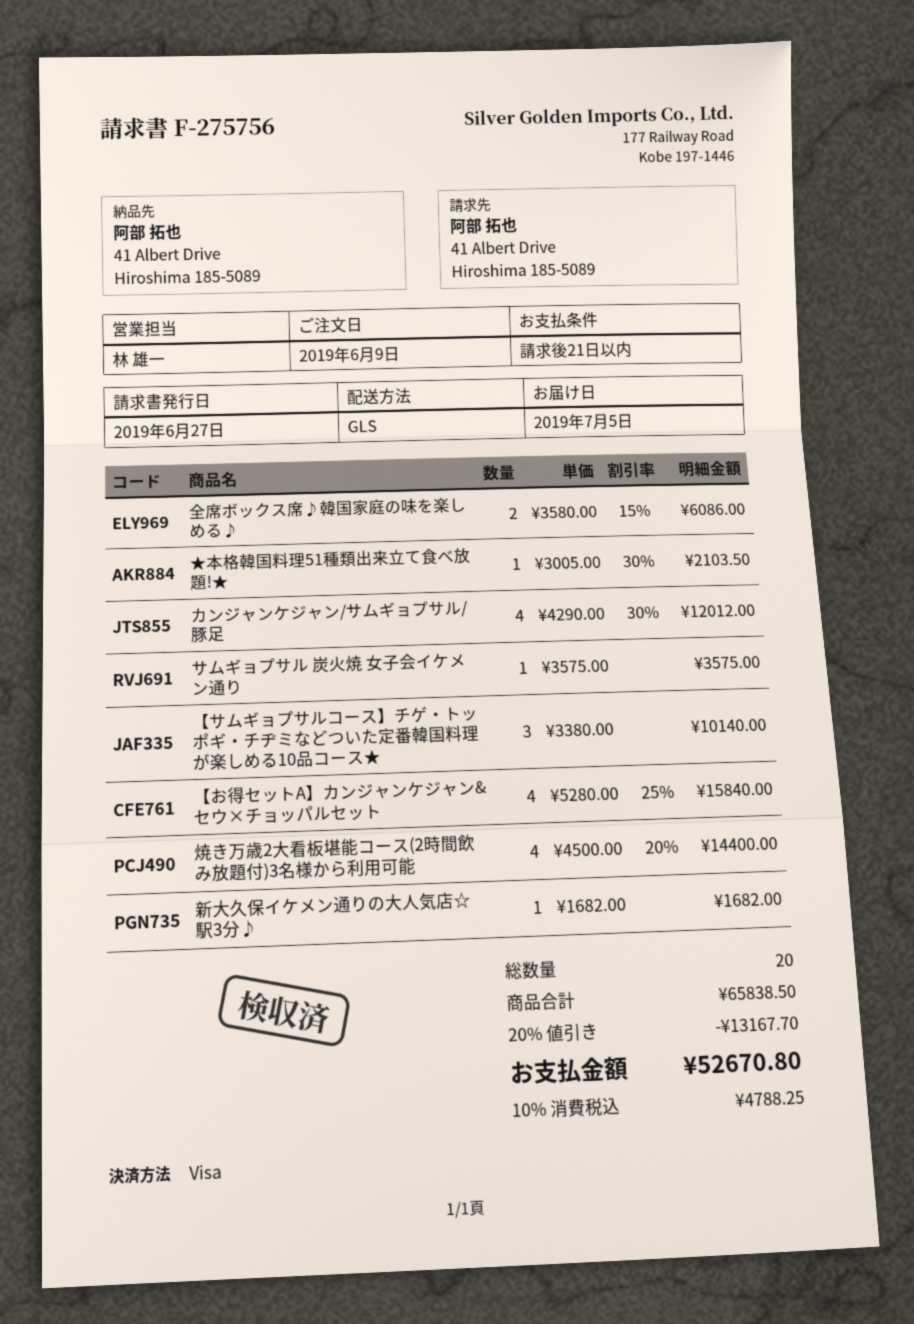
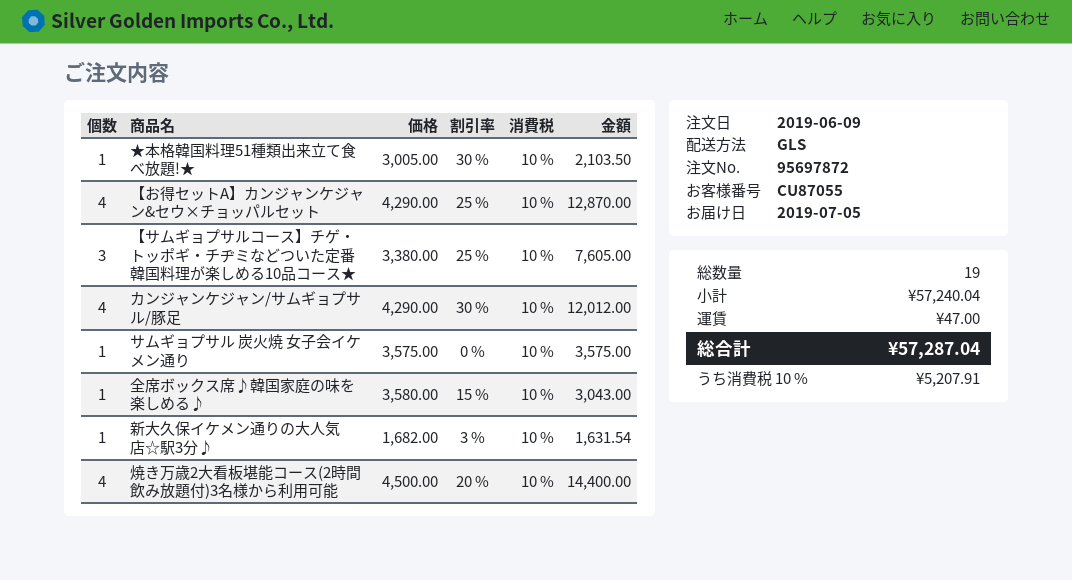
全席ボックス席♪韓国家庭の味を楽しめる♪: 2 x 3580.00 - 15% = 6086.00 -> 1 x 3580.00 - 15% = 3043.00
【サムギョプサルコース】チゲ・トッポギ・チヂミなどついた定番韓国料理が楽しめる10品コース★: 3 x 3380.00 = 10140.00 -> 3 x 3380.00 - 25% = 7605.00
【お得セットA】カンジャンケジャン&セウ×チョッパルセット: 4 x 5280.00 - 25% = 15840.00 -> 4 x 4290.00 - 25% = 12870.00
新大久保イケメン通りの大人気店☆駅3分♪: 1 x 1682.00 = 1682.00 -> 1 x 1682.00 - 3% = 1631.54
total quantity: 20 -> 19
subtotal: 65838.50 -> 57240.04
discount: 20% = 13167.70 -> none
shipping: none -> 47.00
tax: 10% = 4788.25 -> 10% = 5207.91
total: 52670.80 -> 57287.04

